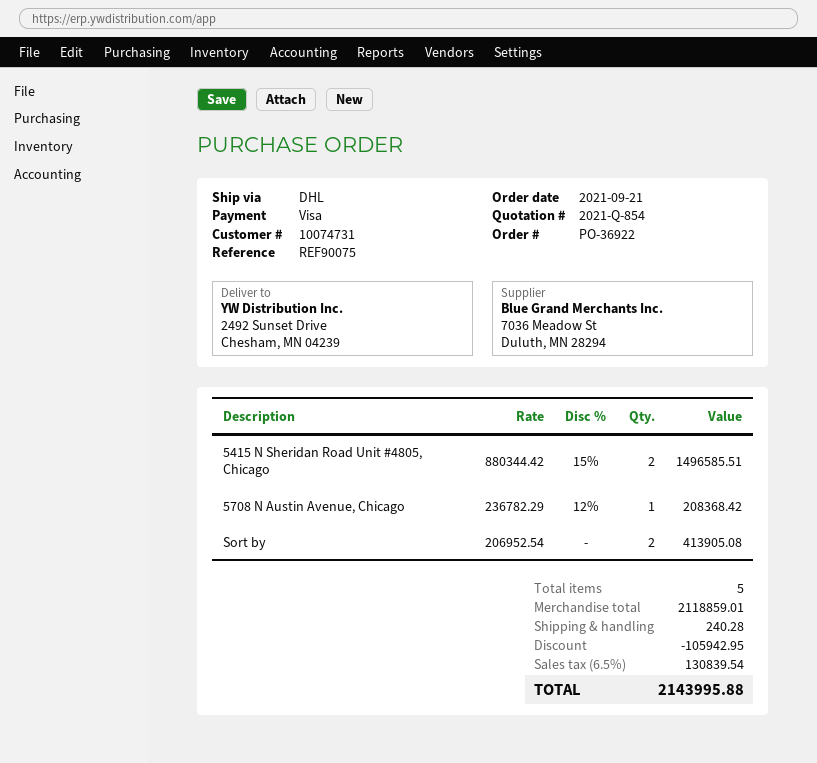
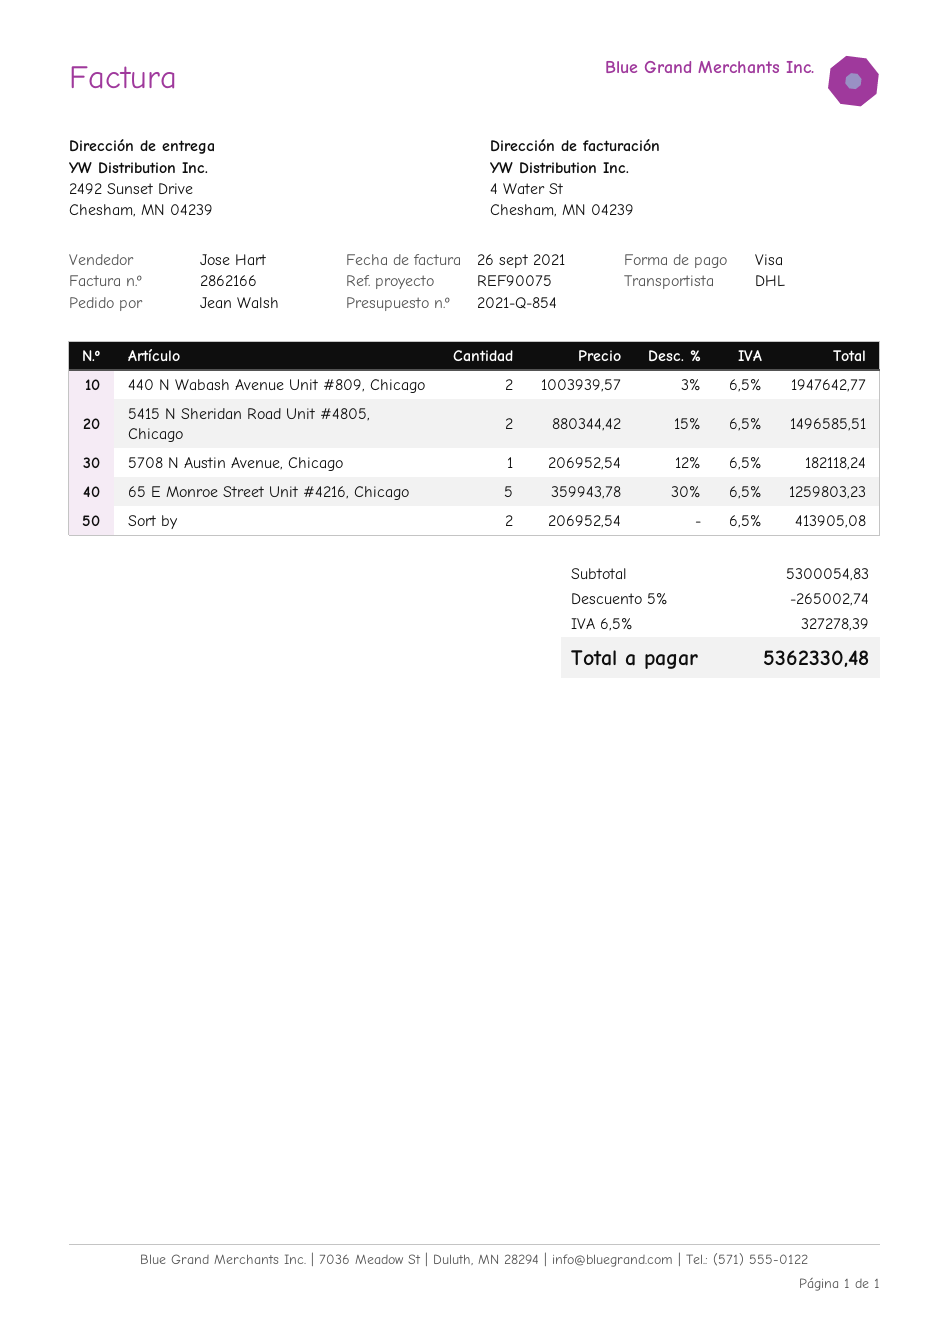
5708 N Austin Avenue, Chicago: 1 x 236782.29 - 12% = 208368.42 -> 1 x 206952.54 - 12% = 182118.24
440 N Wabash Avenue Unit #809, Chicago: none -> 2 x 1003939.57 - 3% = 1947642.77
65 E Monroe Street Unit #4216, Chicago: none -> 5 x 359943.78 - 30% = 1259803.23
subtotal: 2118859.01 -> 5300054.83
discount: 105942.95 -> 265002.74
shipping: 240.28 -> none
tax: 6.5% = 130839.54 -> 6.5% = 327278.39
total: 2143995.88 -> 5362330.48

